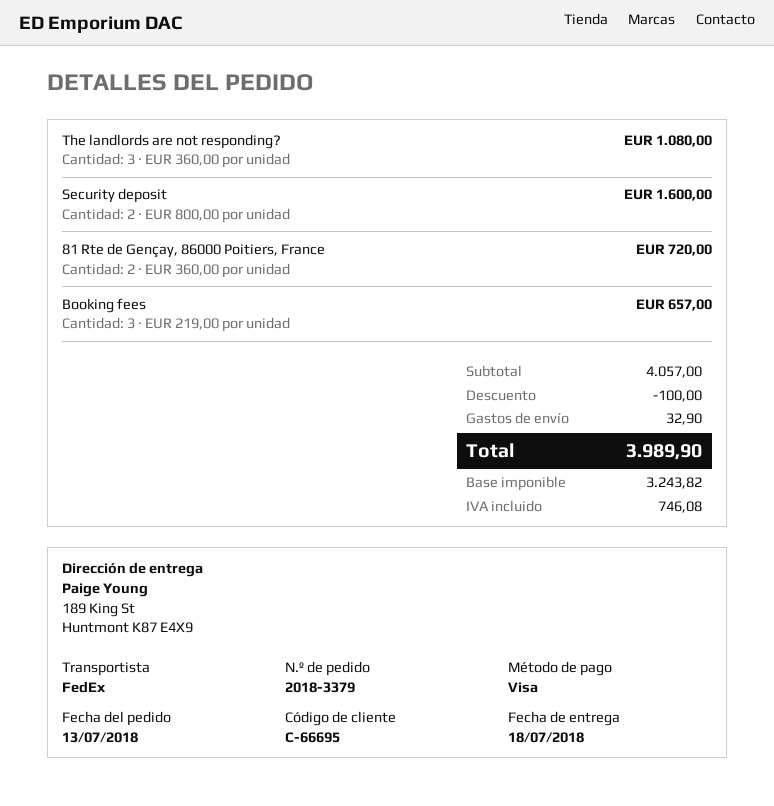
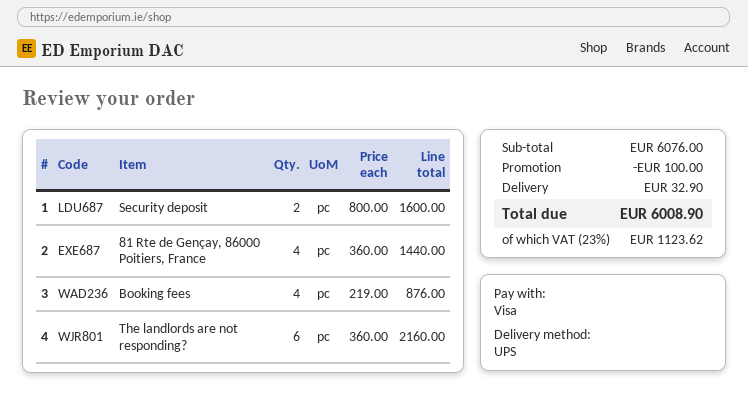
shipping method: FedEx -> UPS
The landlords are not responding?: 3 x 360.00 = 1080.00 -> 6 x 360.00 = 2160.00
81 Rte de Gençay, 86000 Poitiers, France: 2 x 360.00 = 720.00 -> 4 x 360.00 = 1440.00
Booking fees: 3 x 219.00 = 657.00 -> 4 x 219.00 = 876.00
subtotal: 4057.00 -> 6076.00
tax: 746.08 -> 1123.62
total: 3989.90 -> 6008.90

